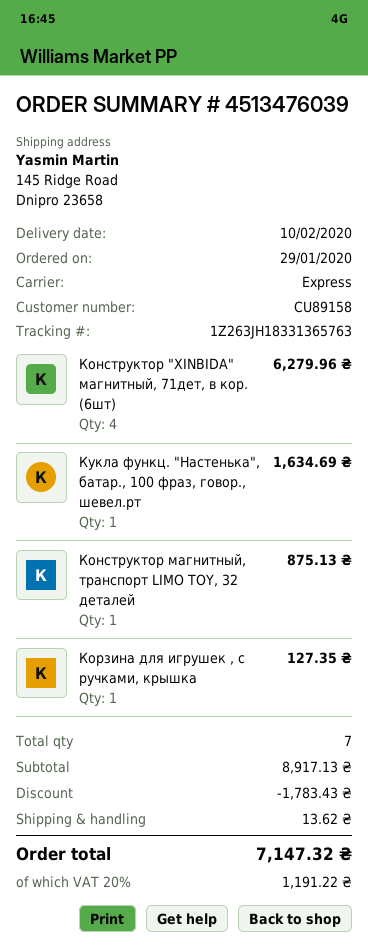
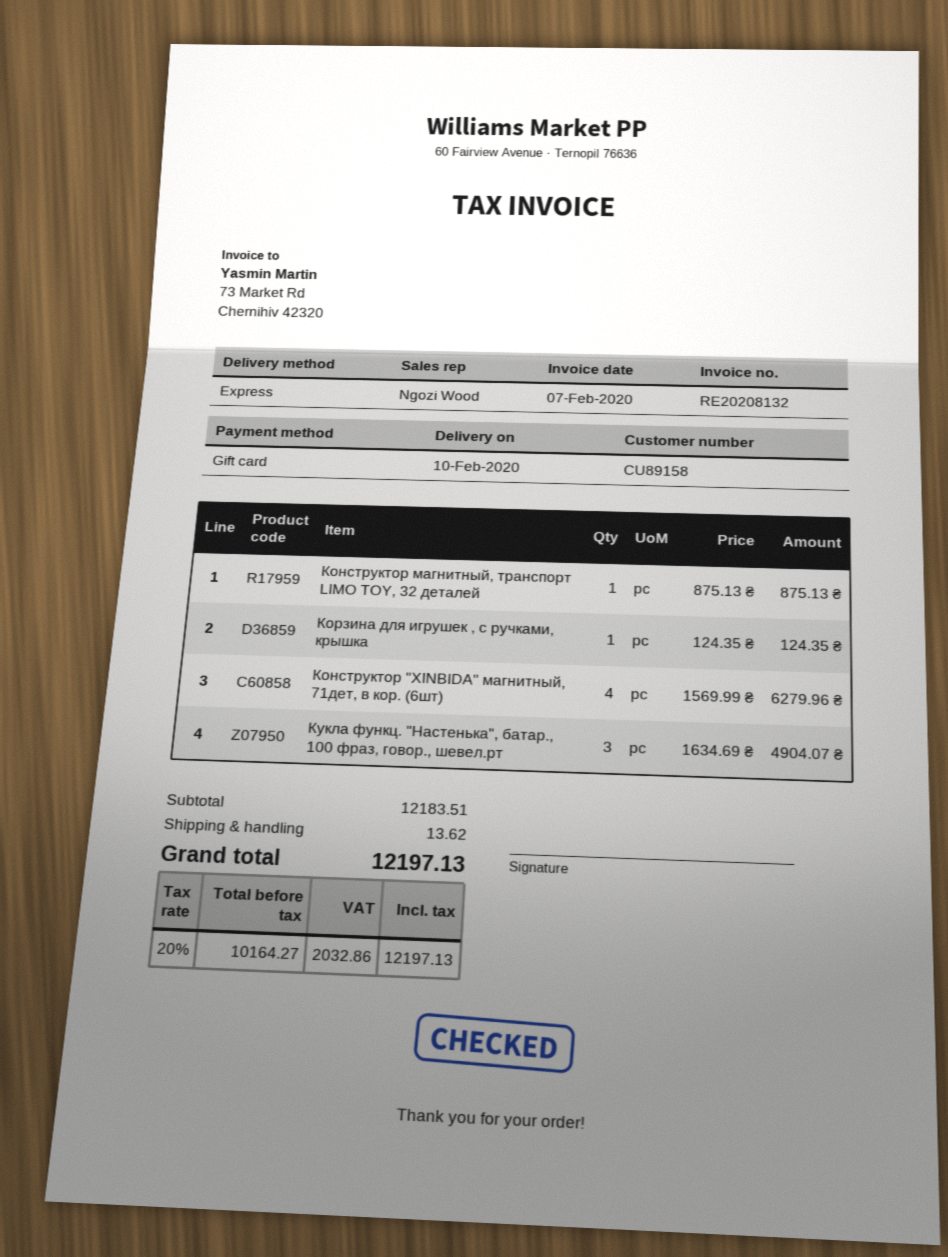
Кукла функц. "Настенька", батар., 100 фраз, говор., шевел.рт: 1 for 1634.69 -> 3 for 4904.07
Корзина для игрушек , с ручками, крышка: 1 for 127.35 -> 1 for 124.35
subtotal: 8917.13 -> 12183.51
discount: 1783.43 -> none
tax: 20% = 1191.22 -> 20% = 2032.86
total: 7147.32 -> 12197.13

